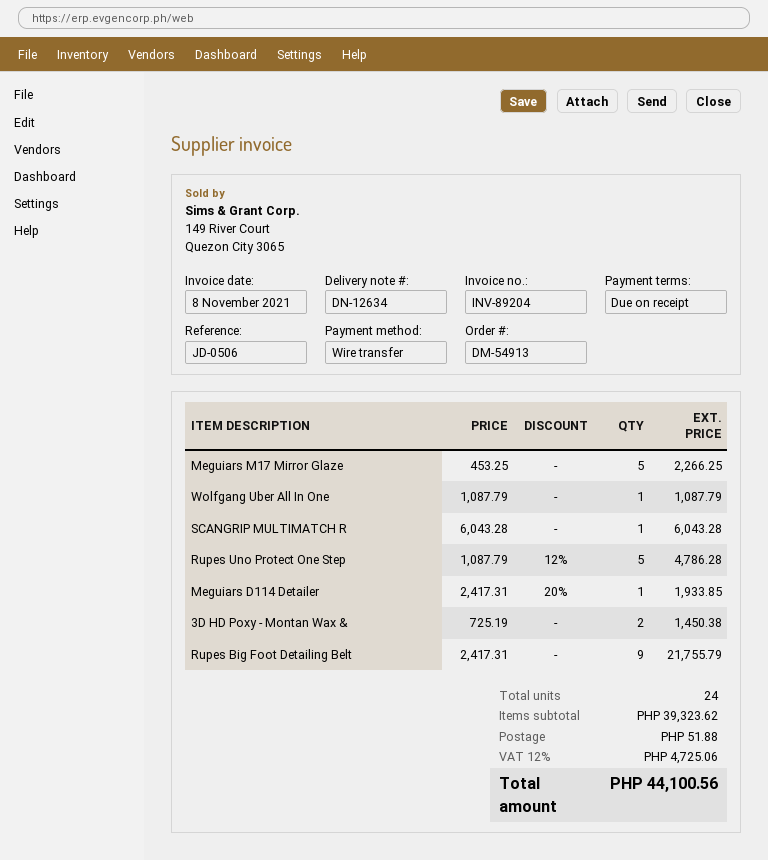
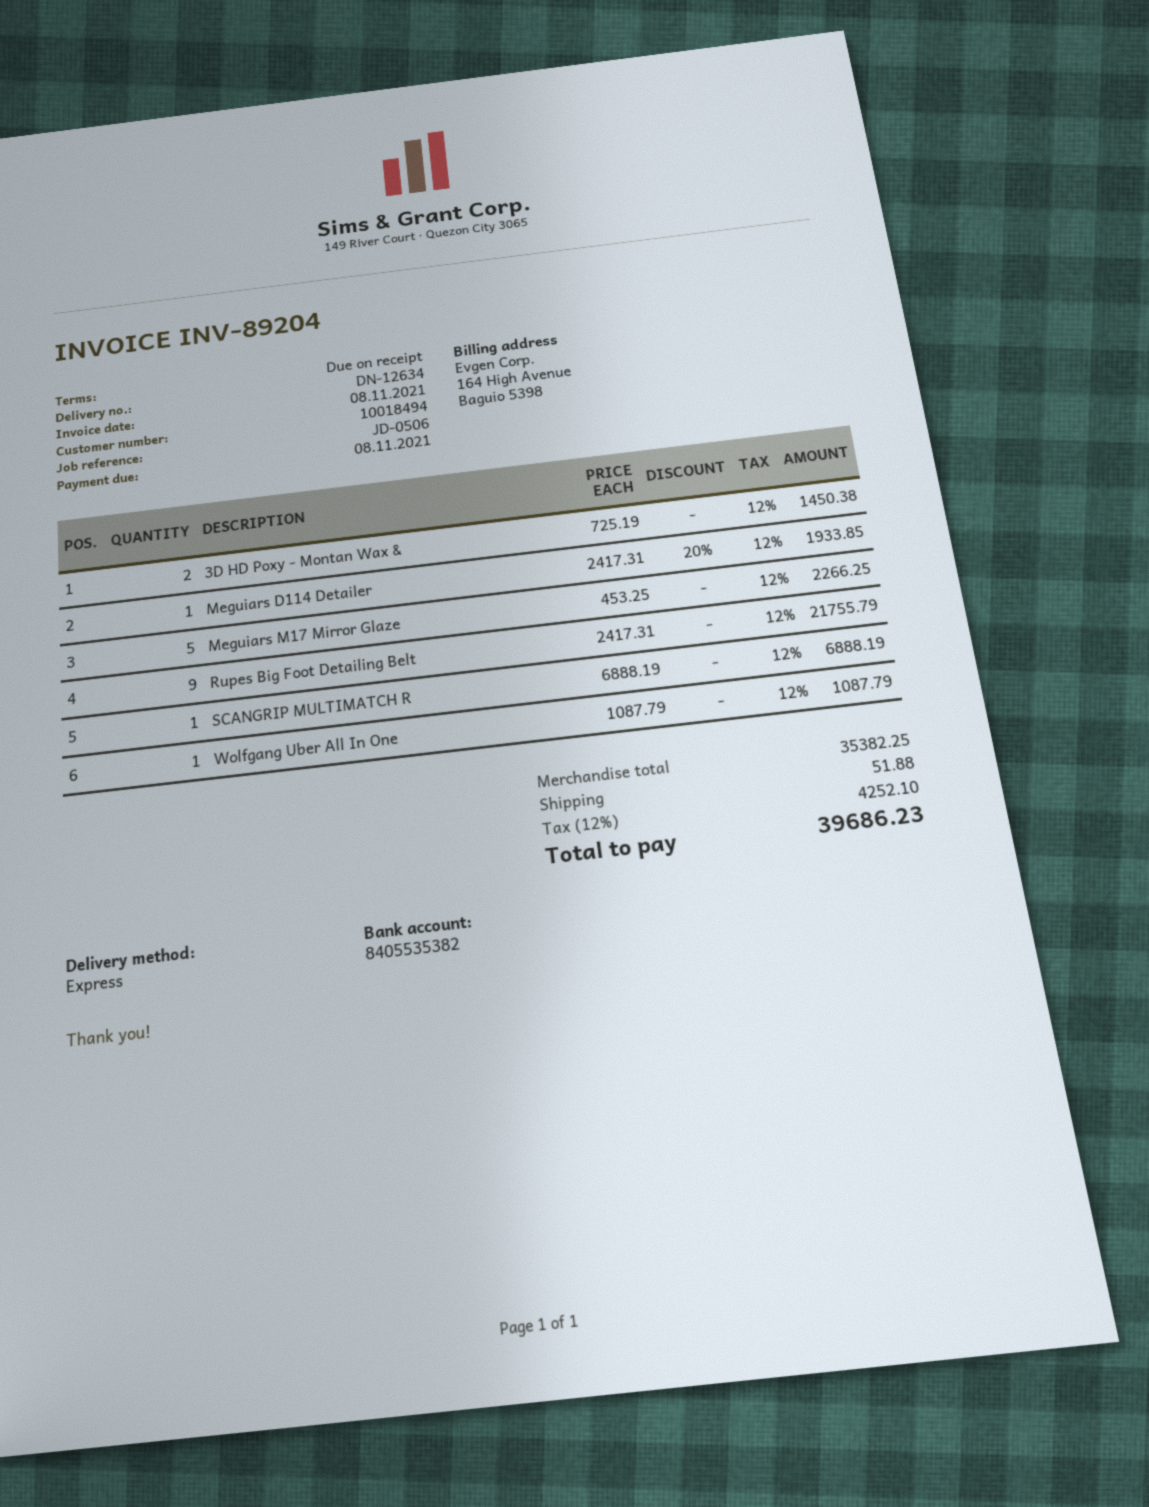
SCANGRIP MULTIMATCH R: 1 x 6043.28 = 6043.28 -> 1 x 6888.19 = 6888.19
Rupes Uno Protect One Step: 5 x 1087.79 - 12% = 4786.28 -> none
subtotal: 39323.62 -> 35382.25
tax: 12% = 4725.06 -> 12% = 4252.10
total: 44100.56 -> 39686.23

